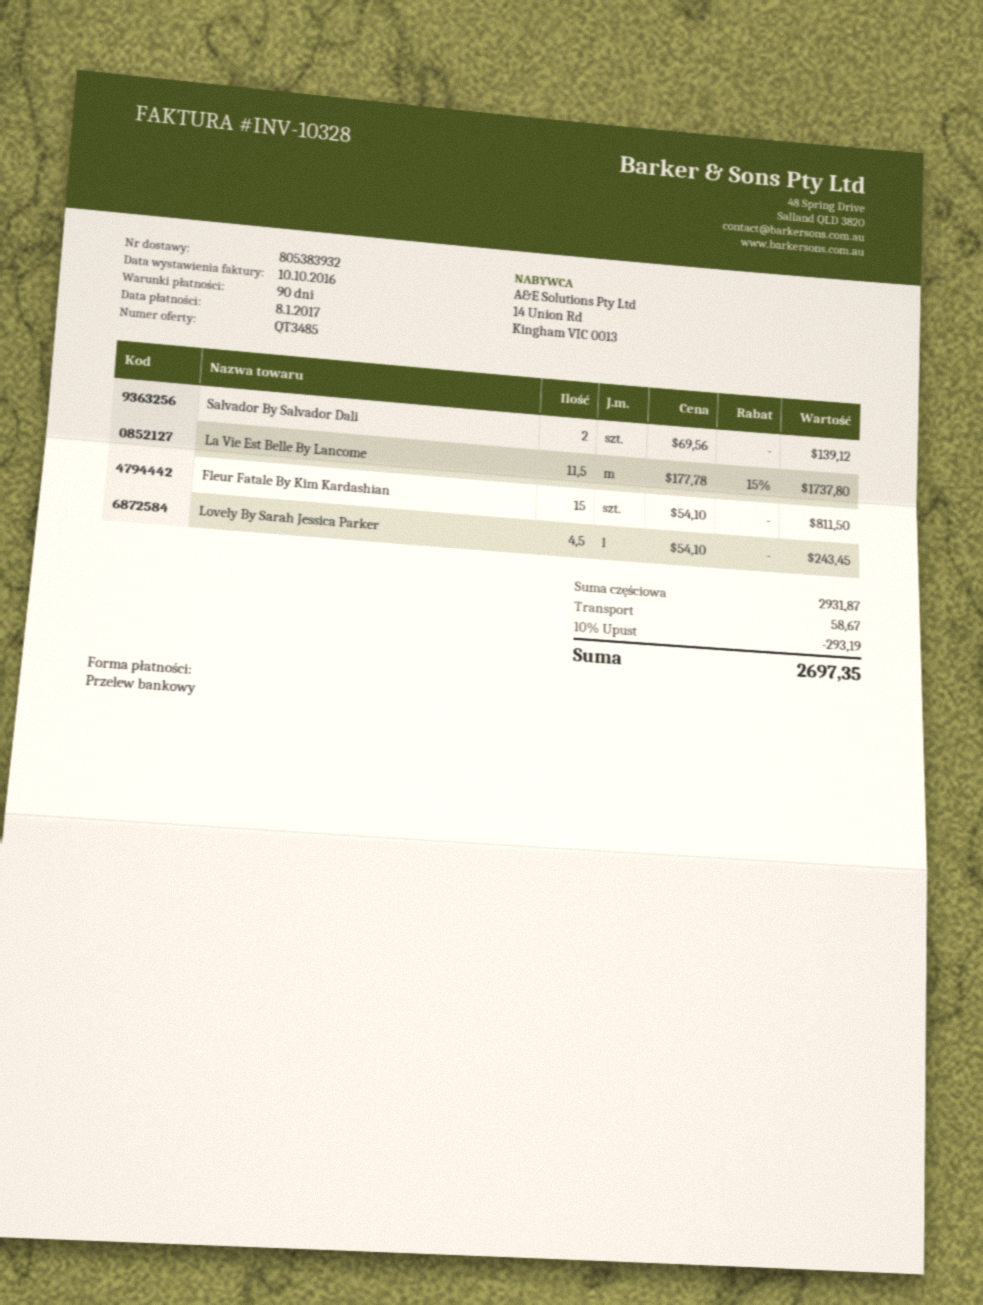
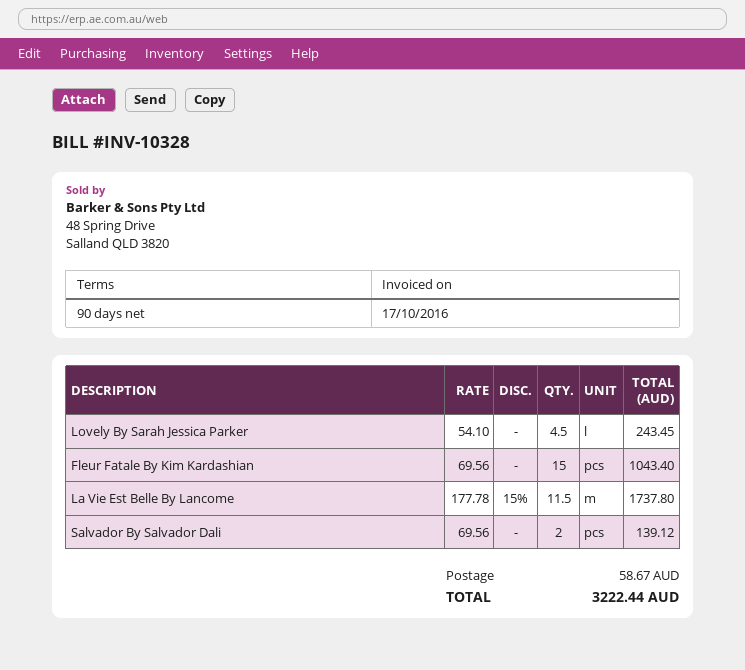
invoice date: 2016-10-10 -> 2016-10-17
Fleur Fatale By Kim Kardashian: 15 x 54.10 = 811.50 -> 15 x 69.56 = 1043.40
discount: 10% = 293.19 -> none
total: 2697.35 -> 3222.44

